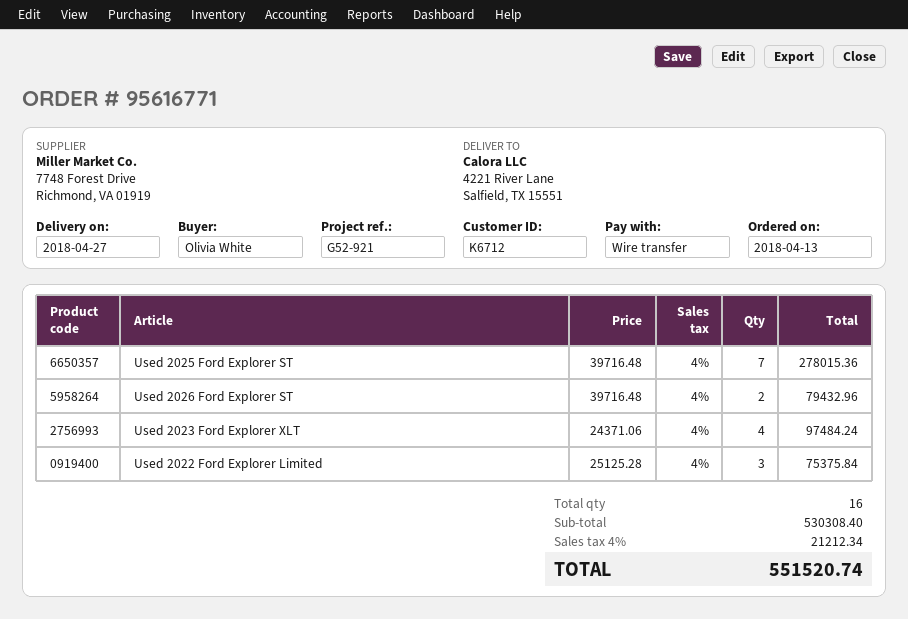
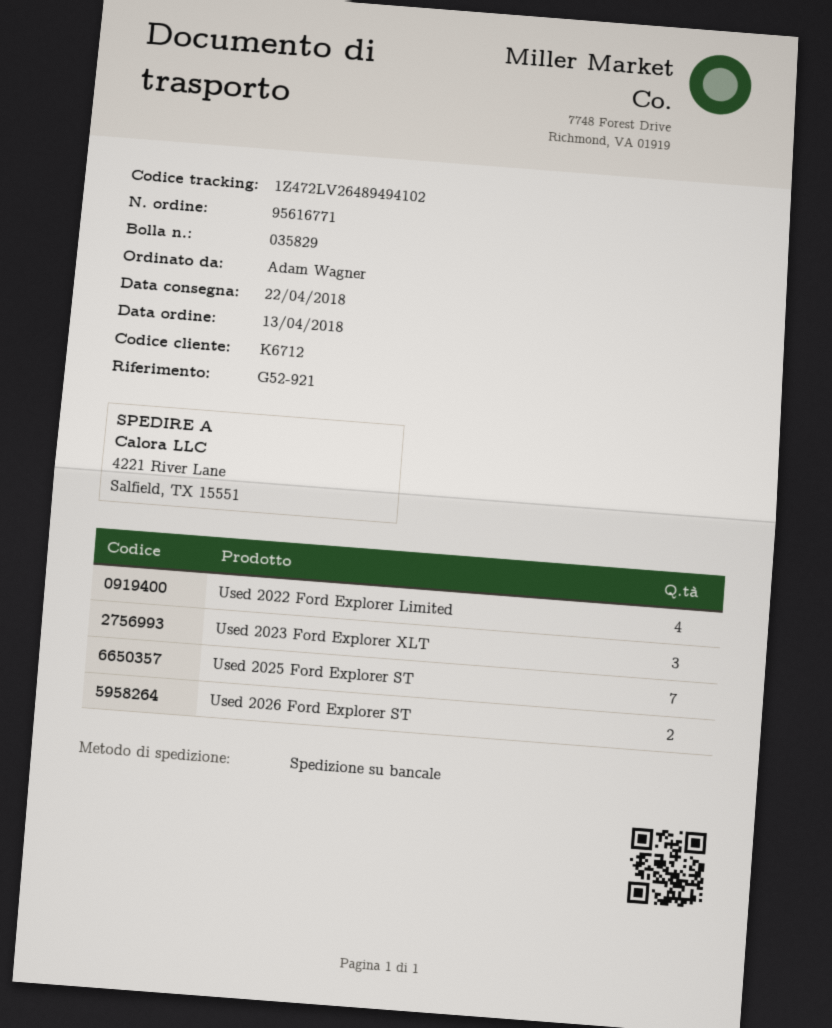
delivery date: 2018-04-27 -> 2018-04-22
ordered by: Olivia White -> Adam Wagner
Used 2023 Ford Explorer XLT: 4 -> 3
Used 2022 Ford Explorer Limited: 3 -> 4

